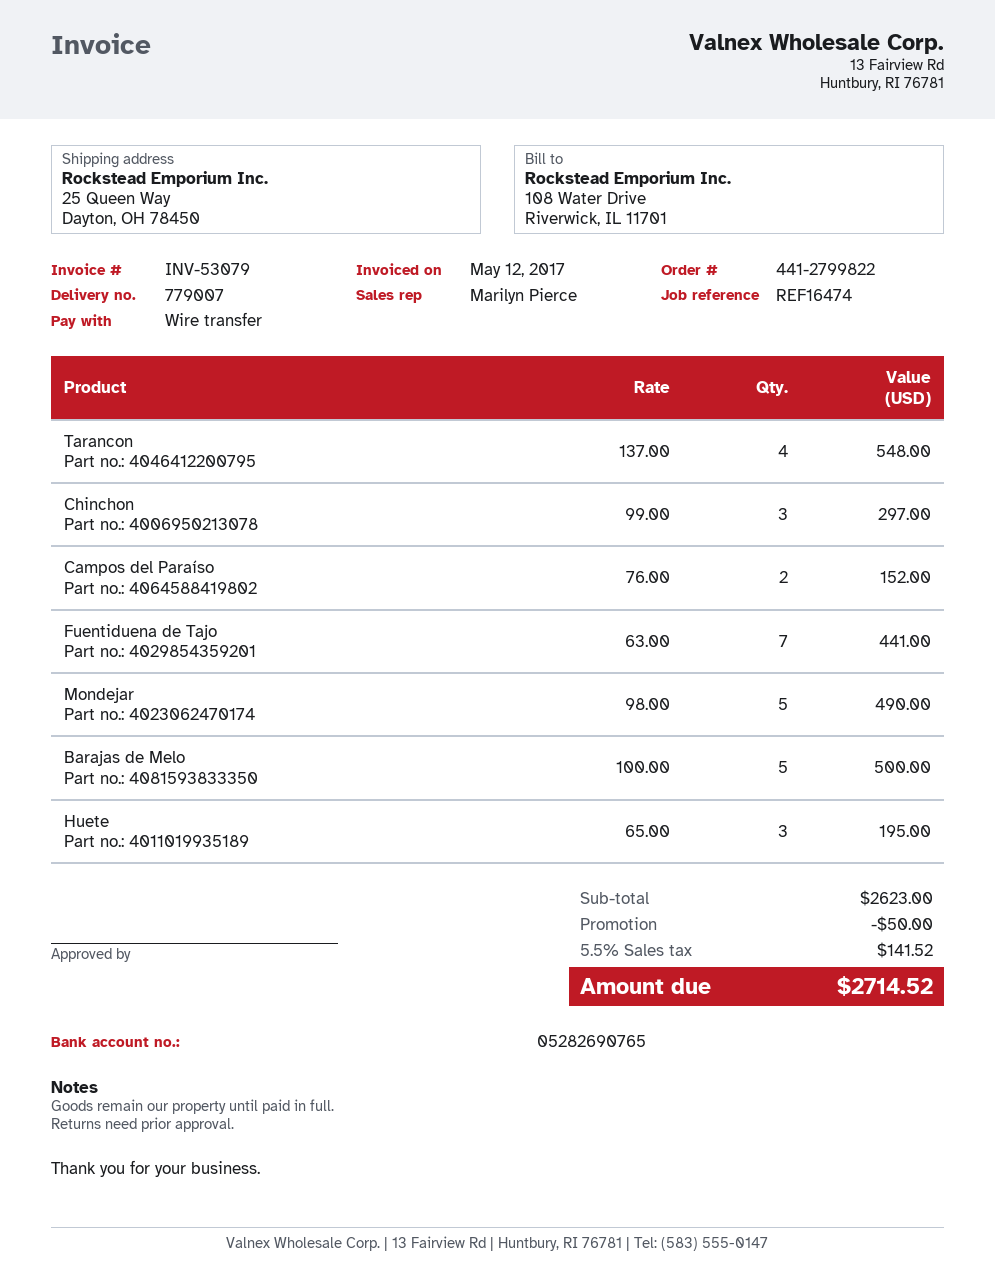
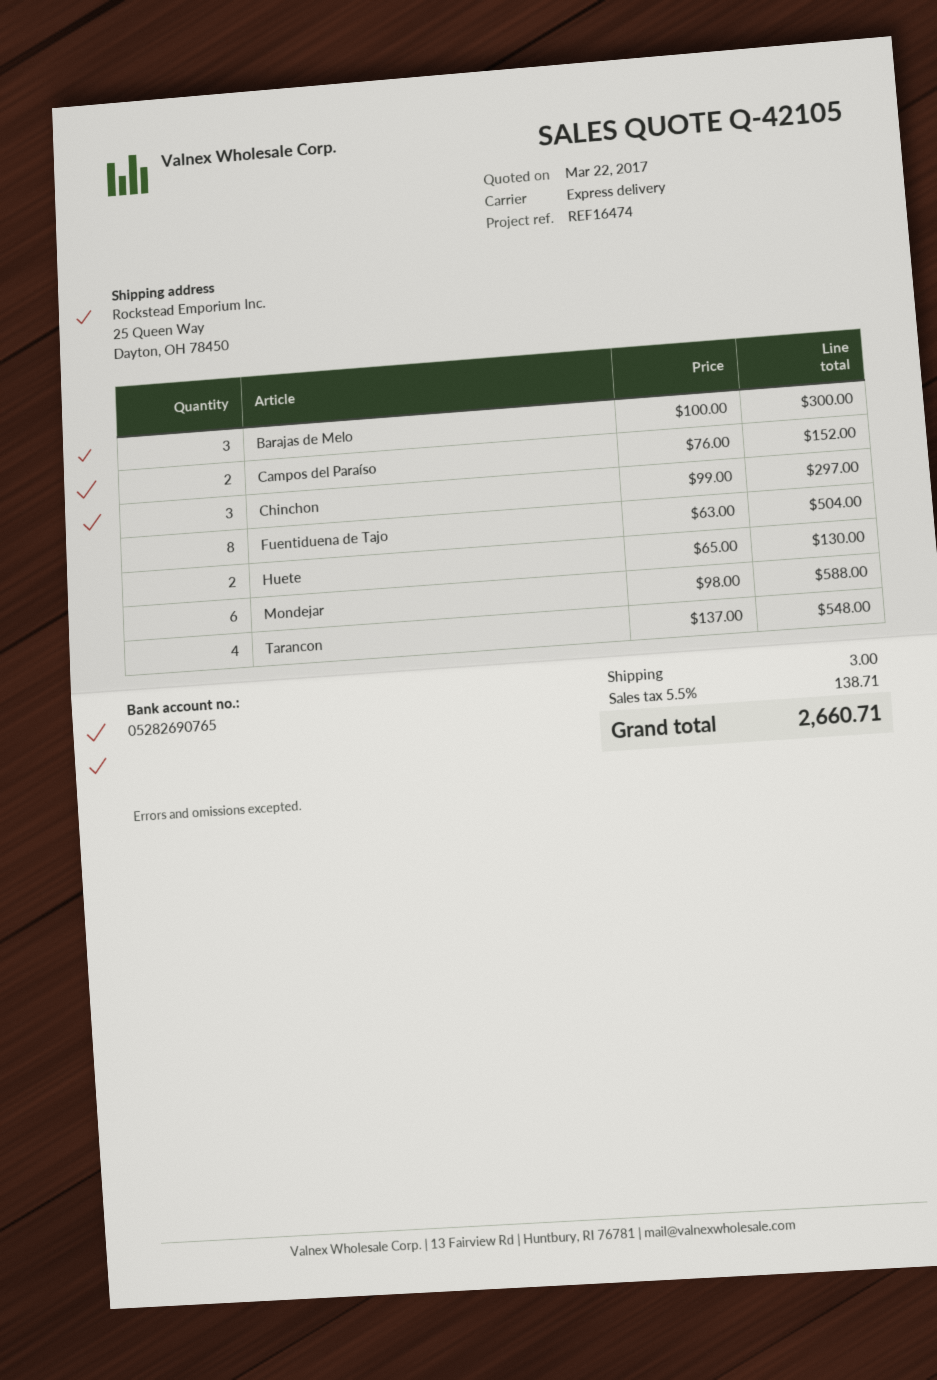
Fuentiduena de Tajo: 7 x 63.00 = 441.00 -> 8 x 63.00 = 504.00
Mondejar: 5 x 98.00 = 490.00 -> 6 x 98.00 = 588.00
Barajas de Melo: 5 x 100.00 = 500.00 -> 3 x 100.00 = 300.00
Huete: 3 x 65.00 = 195.00 -> 2 x 65.00 = 130.00
discount: 50.00 -> none
shipping: none -> 3.00
tax: 5.5% = 141.52 -> 5.5% = 138.71
total: 2714.52 -> 2660.71

